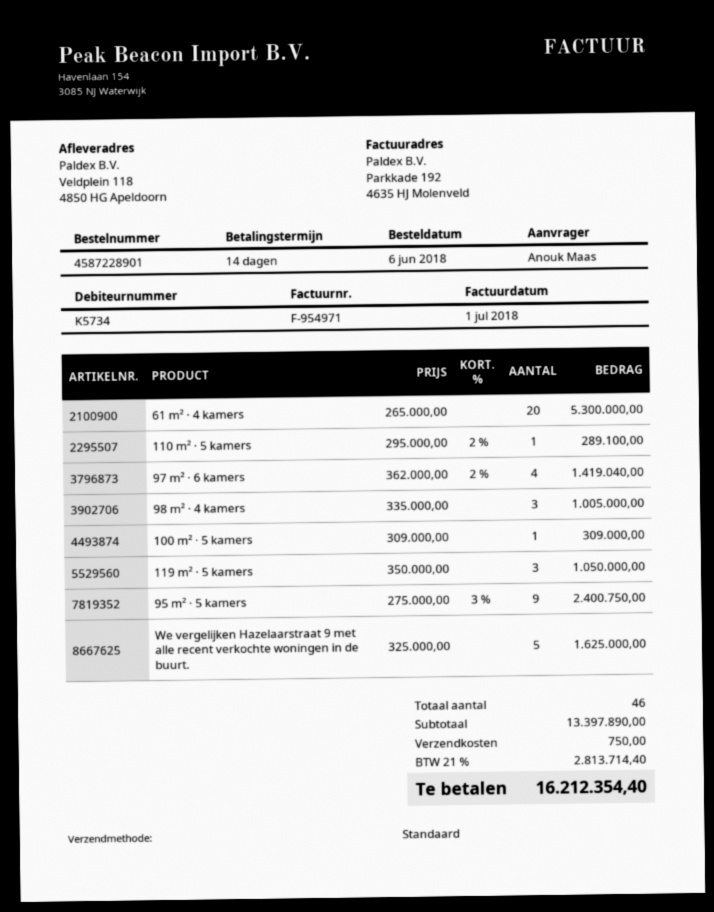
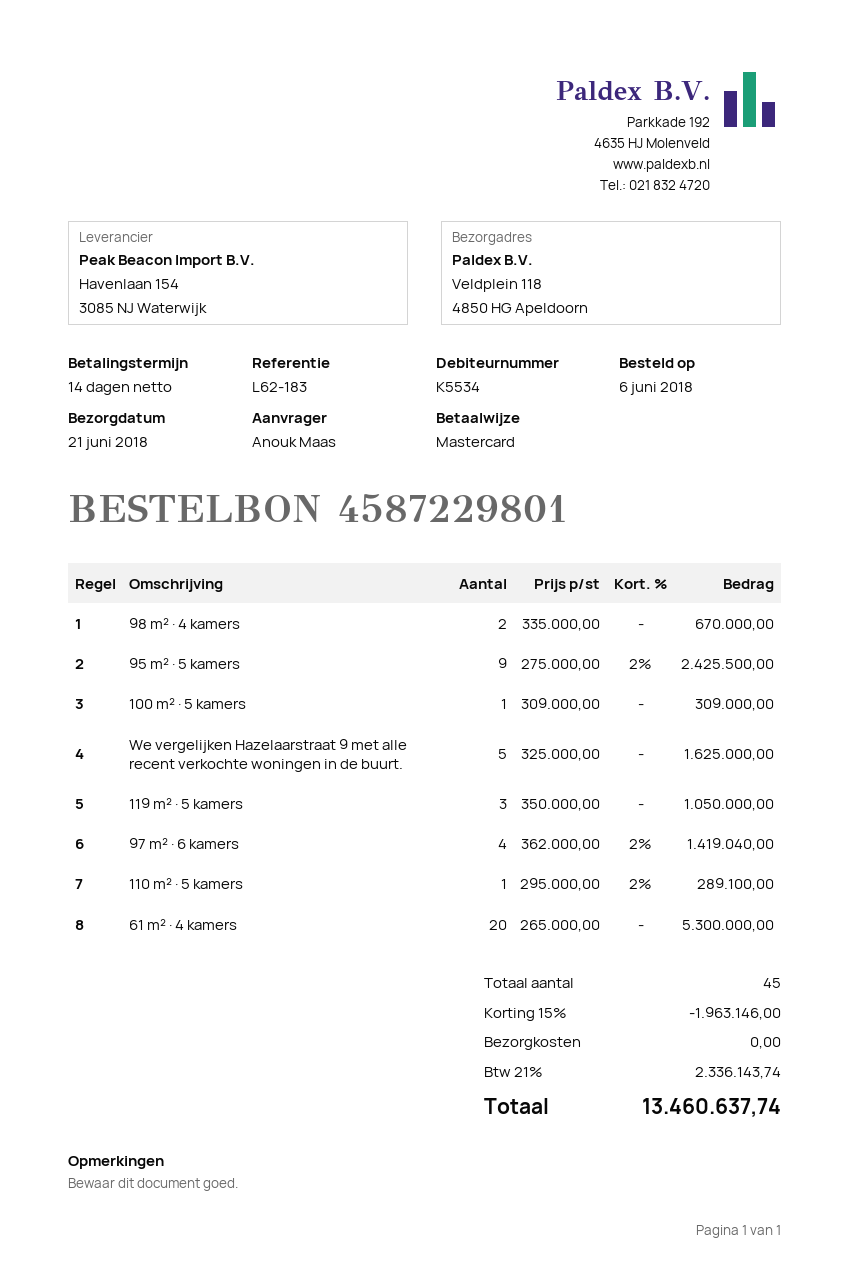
order number: 4587228901 -> 4587229801
customer number: K5734 -> K5534
98 m² · 4 kamers: 3 x 335000.00 = 1005000.00 -> 2 x 335000.00 = 670000.00
95 m² · 5 kamers: 9 x 275000.00 - 3% = 2400750.00 -> 9 x 275000.00 - 2% = 2425500.00
total quantity: 46 -> 45
discount: none -> 15% = 1963146.00
shipping: 750.00 -> 0.00
tax: 21% = 2813714.40 -> 21% = 2336143.74
total: 16212354.40 -> 13460637.74

